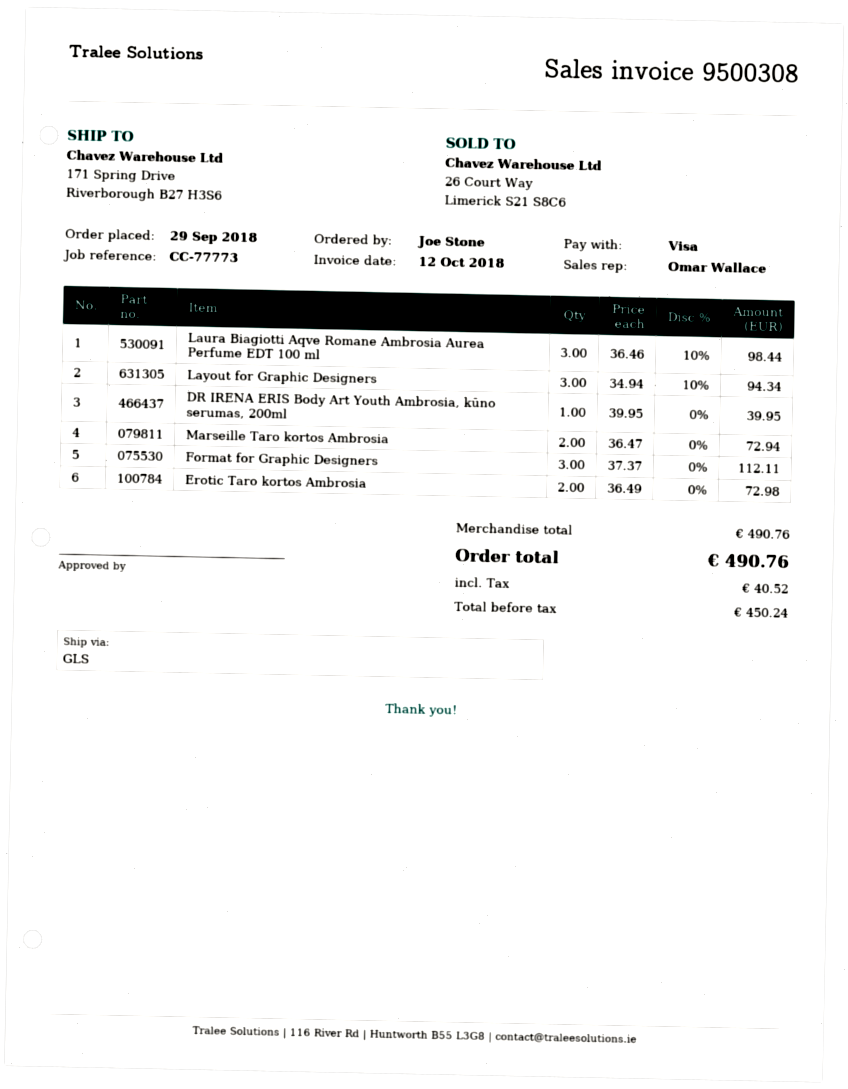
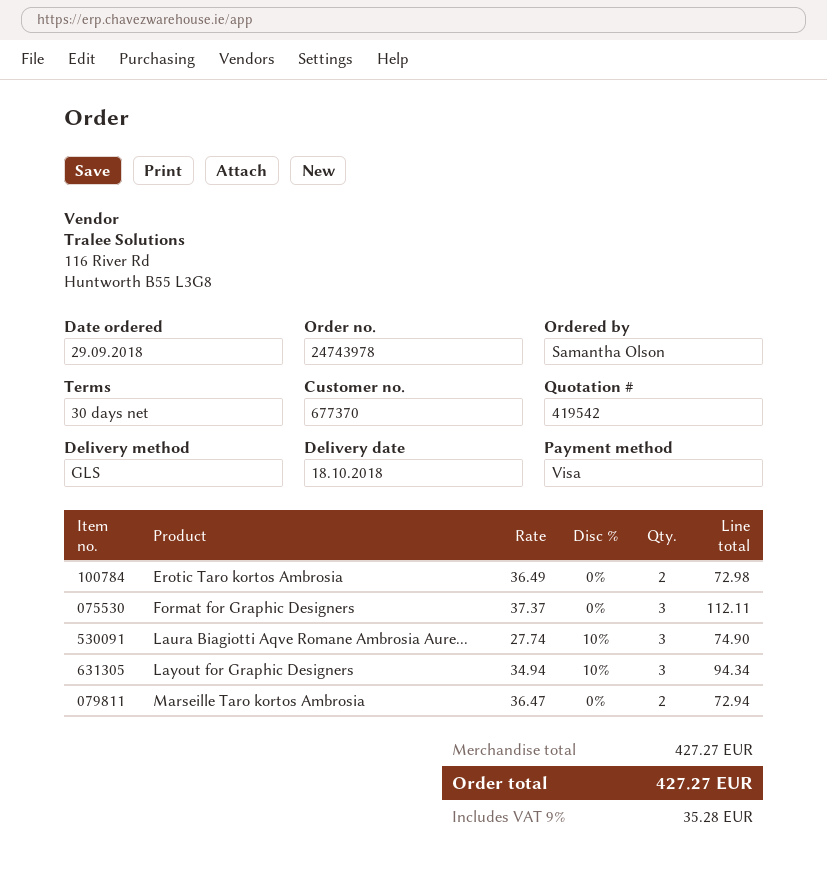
ordered by: Joe Stone -> Samantha Olson
Laura Biagiotti Aqve Romane Ambrosia Aurea Perfume EDT 100 ml: 3 x 36.46 - 10% = 98.44 -> 3 x 27.74 - 10% = 74.90
DR IRENA ERIS Body Art Youth Ambrosia, kūno serumas, 200ml: 1 x 39.95 = 39.95 -> none
subtotal: 490.76 -> 427.27
tax: 40.52 -> 35.28
total: 490.76 -> 427.27

